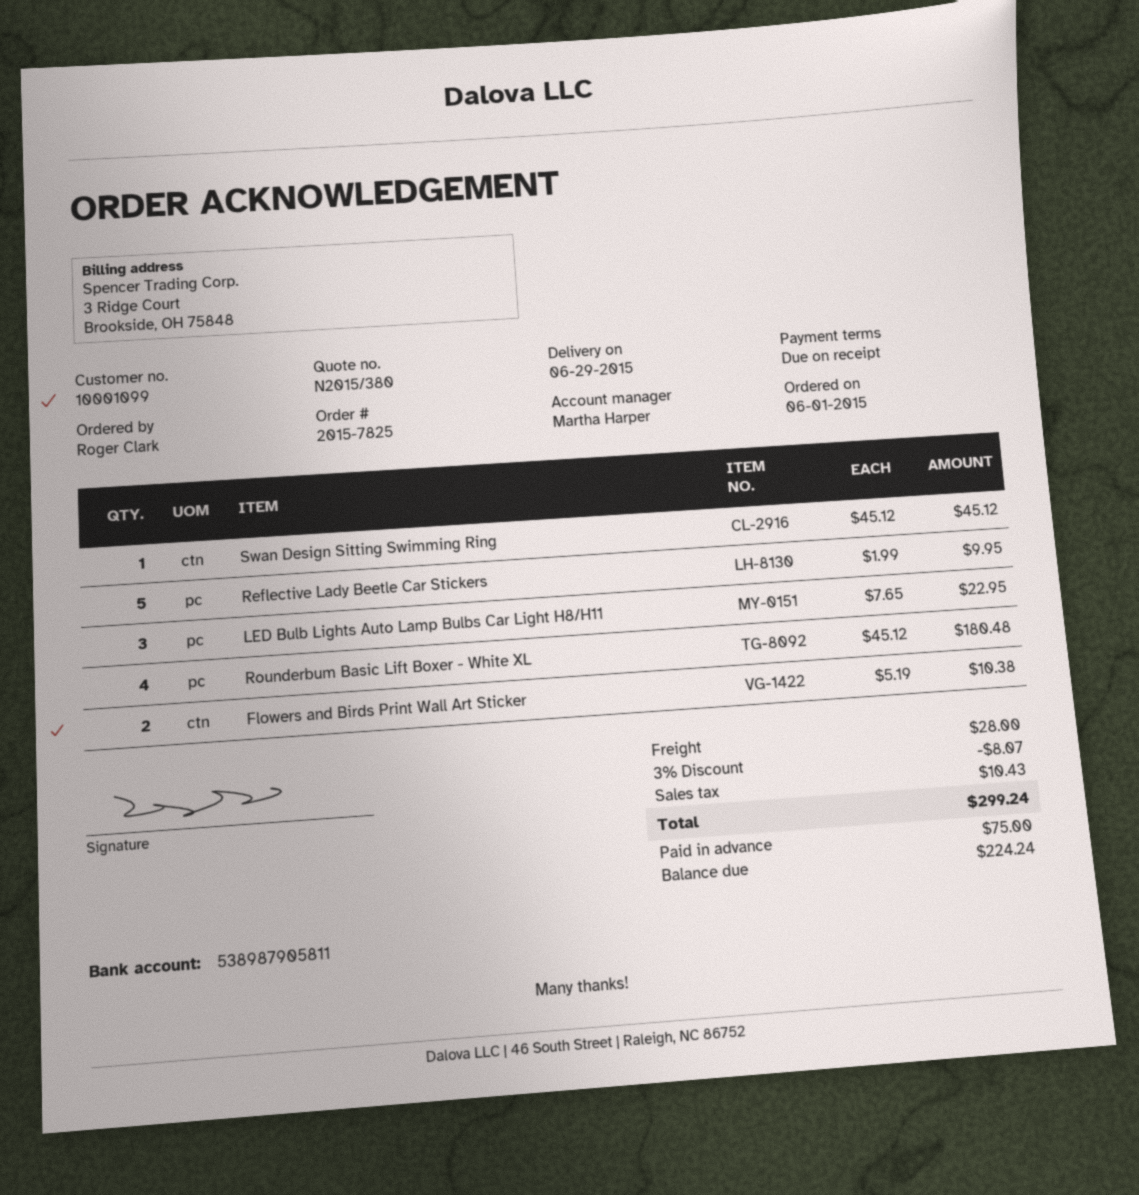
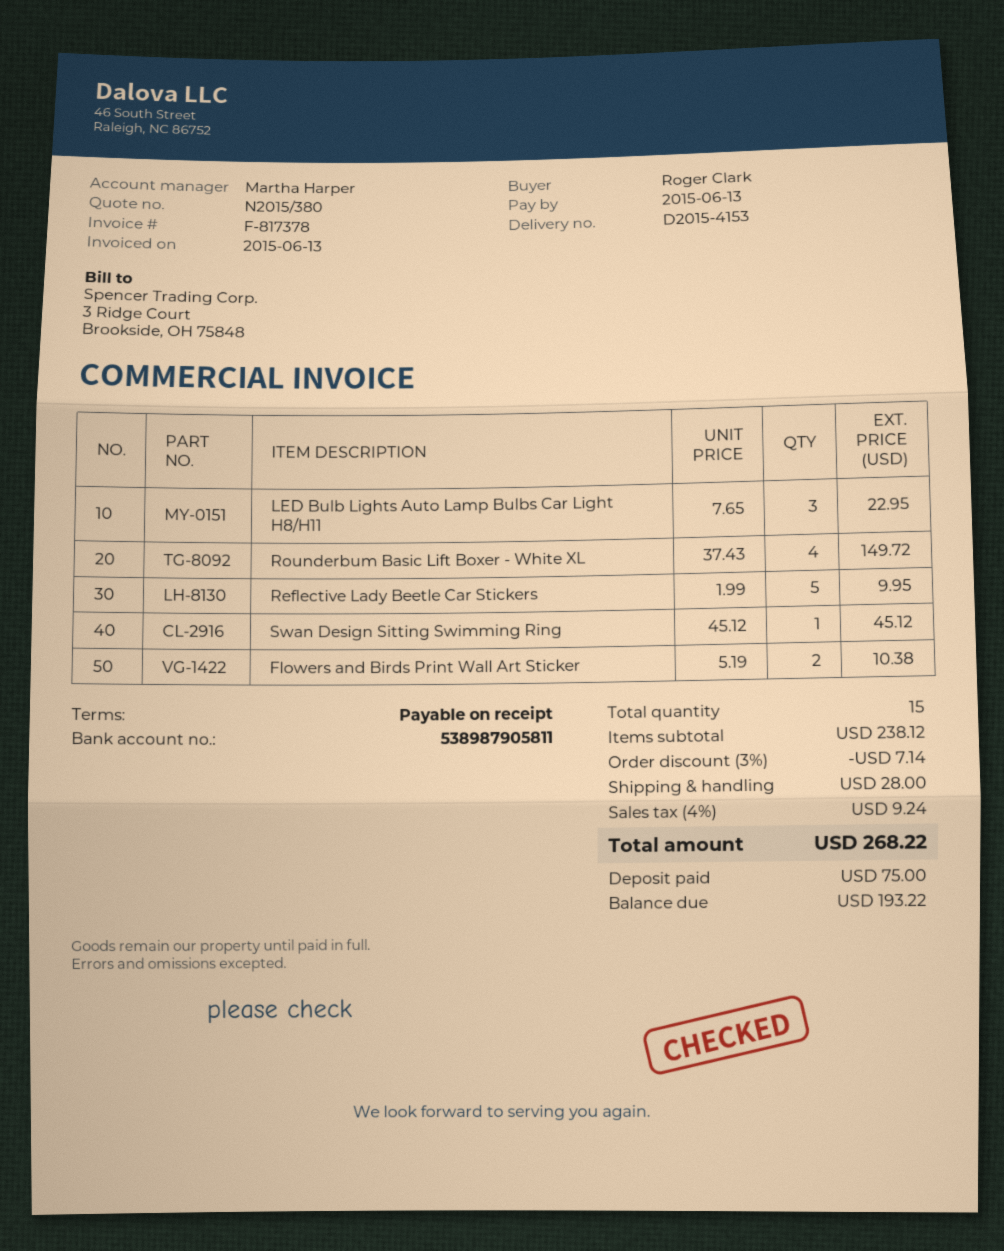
Rounderbum Basic Lift Boxer - White XL: 4 x 45.12 = 180.48 -> 4 x 37.43 = 149.72
discount: 3% = 8.07 -> 3% = 7.14
tax: 10.43 -> 9.24
total: 299.24 -> 268.22
balance: 224.24 -> 193.22

